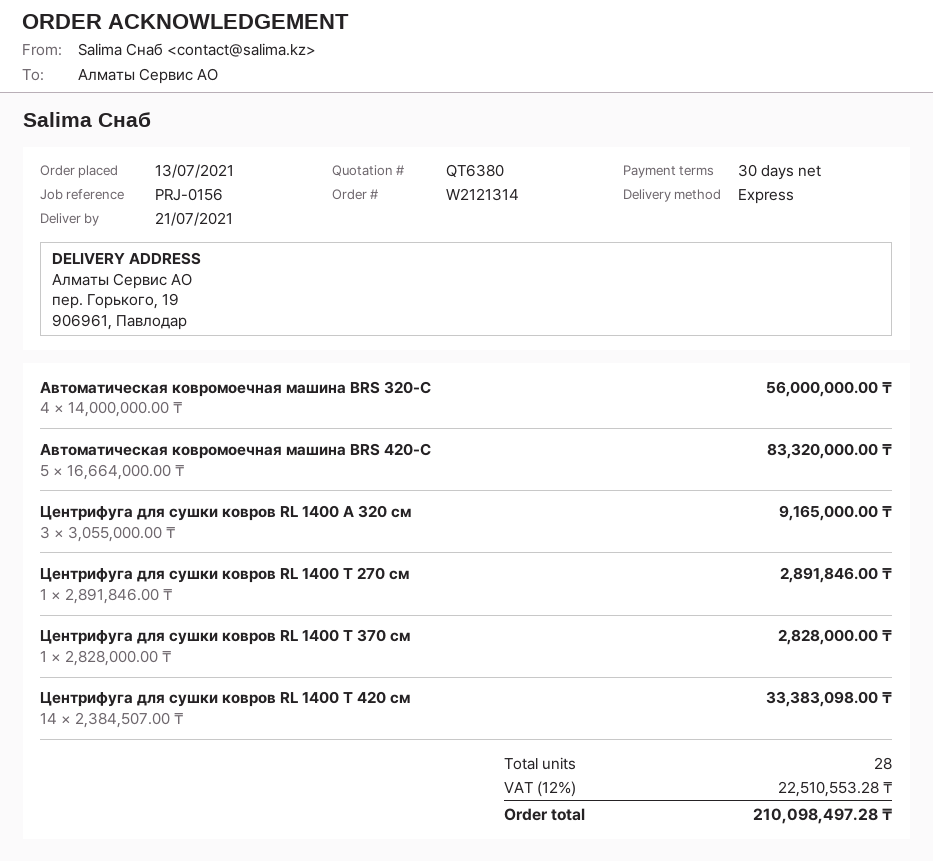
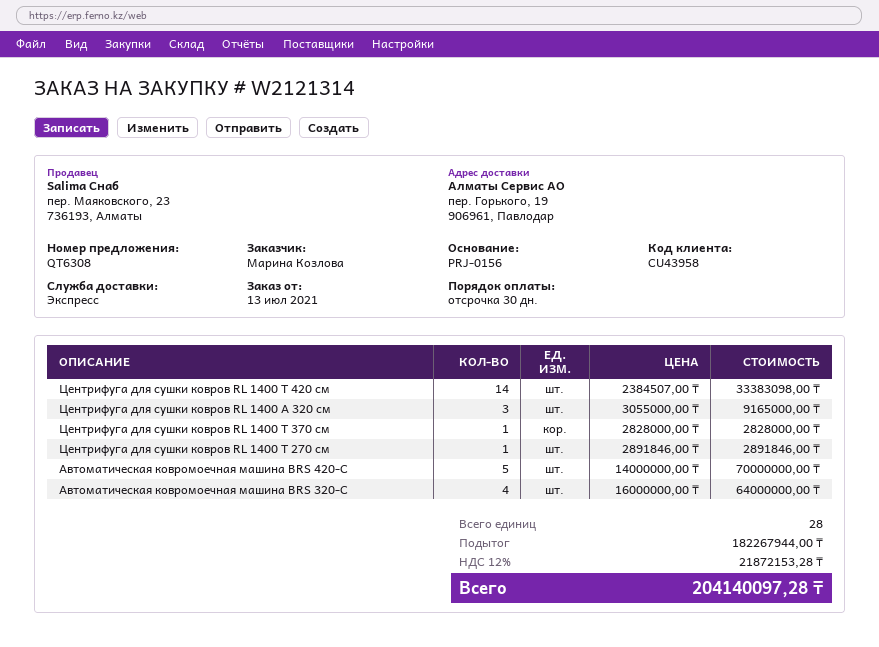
quote number: QT6380 -> QT6308
Автоматическая ковромоечная машина BRS 320-C: 4 x 14000000.00 = 56000000.00 -> 4 x 16000000.00 = 64000000.00
Автоматическая ковромоечная машина BRS 420-C: 5 x 16664000.00 = 83320000.00 -> 5 x 14000000.00 = 70000000.00
tax: 12% = 22510553.28 -> 12% = 21872153.28
total: 210098497.28 -> 204140097.28

